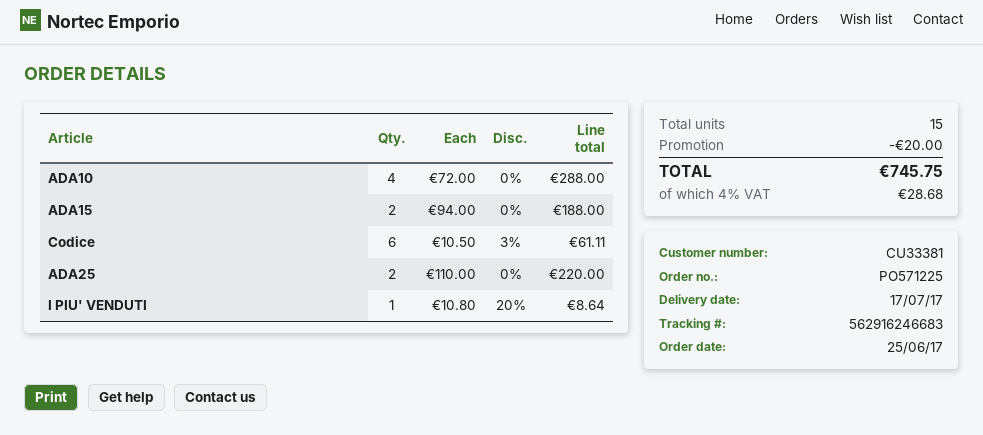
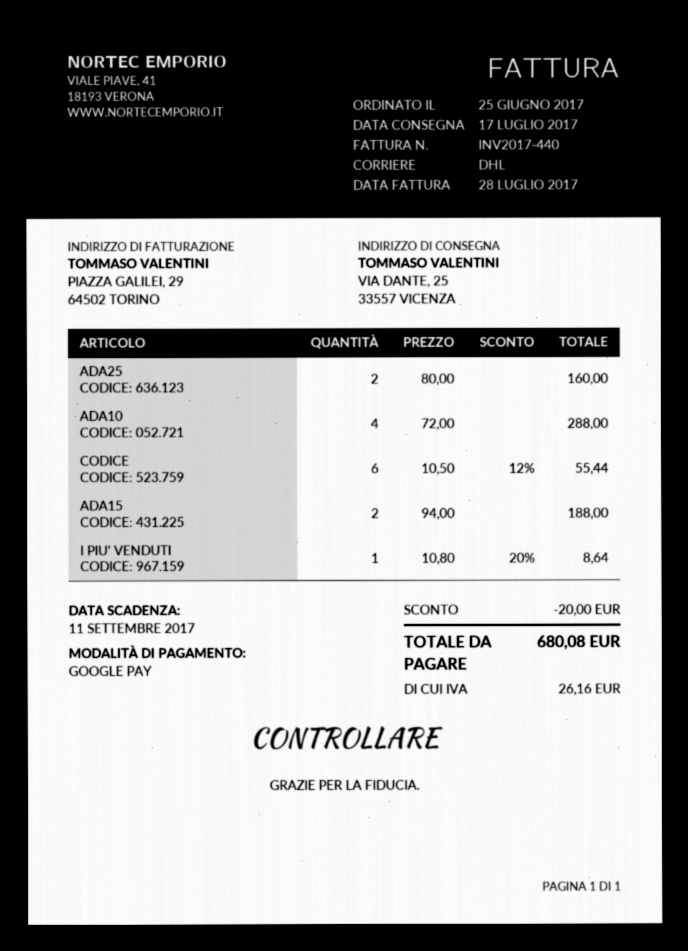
Codice: 6 x 10.50 - 3% = 61.11 -> 6 x 10.50 - 12% = 55.44
ADA25: 2 x 110.00 = 220.00 -> 2 x 80.00 = 160.00
tax: 28.68 -> 26.16
total: 745.75 -> 680.08

